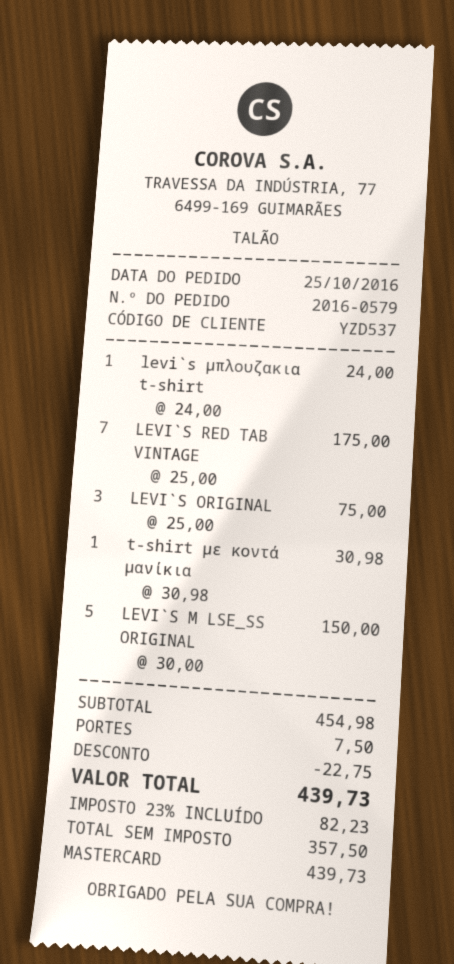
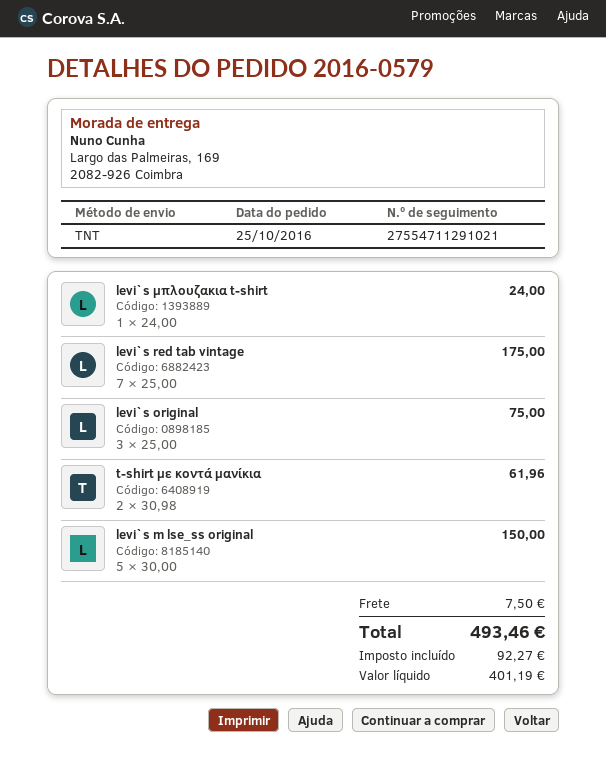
t-shirt με κοντά μανίκια: 1 x 30.98 = 30.98 -> 2 x 30.98 = 61.96
discount: 22.75 -> none
net: 357.50 -> 401.19
tax: 82.23 -> 92.27
total: 439.73 -> 493.46

